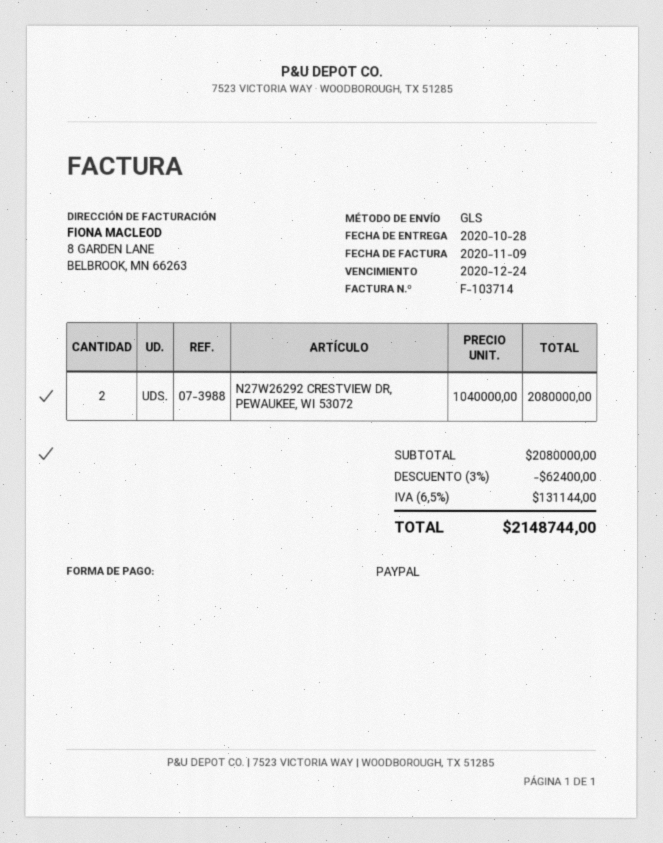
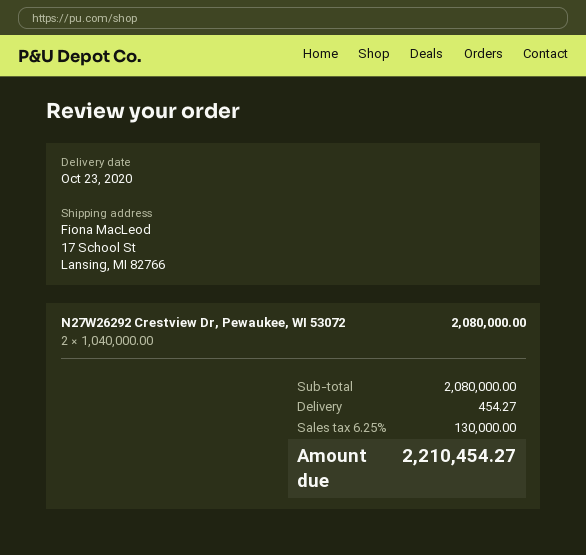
delivery date: 2020-10-28 -> 2020-10-23
discount: 3% = 62400.00 -> none
shipping: none -> 454.27
tax: 6.5% = 131144.00 -> 6.25% = 130000.00
total: 2148744.00 -> 2210454.27

